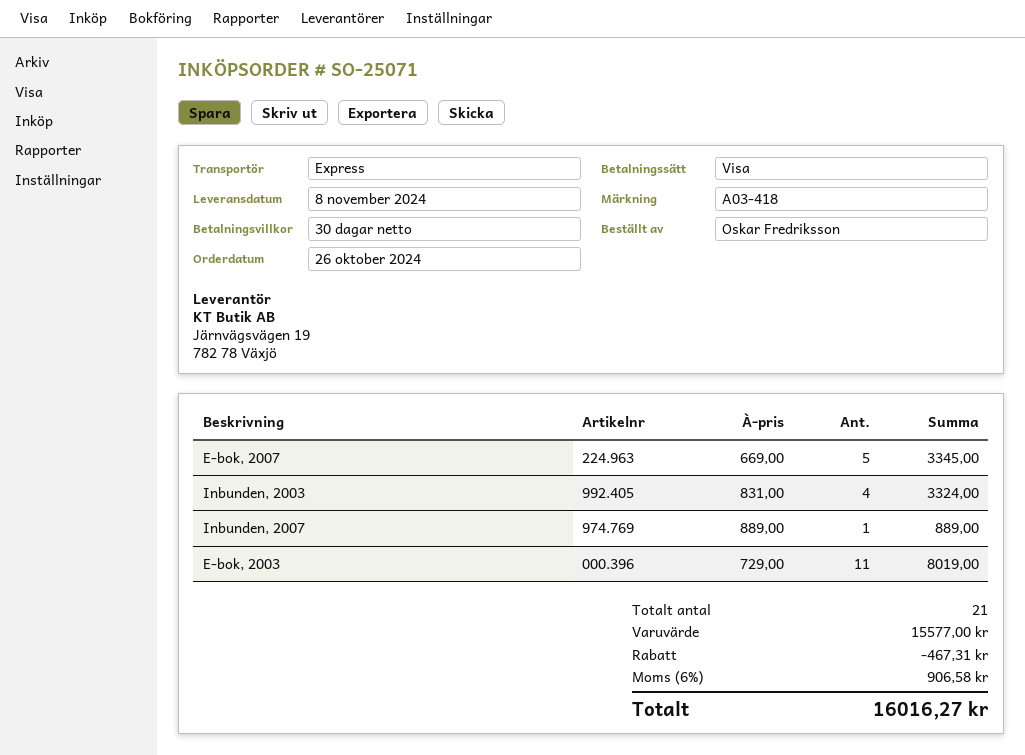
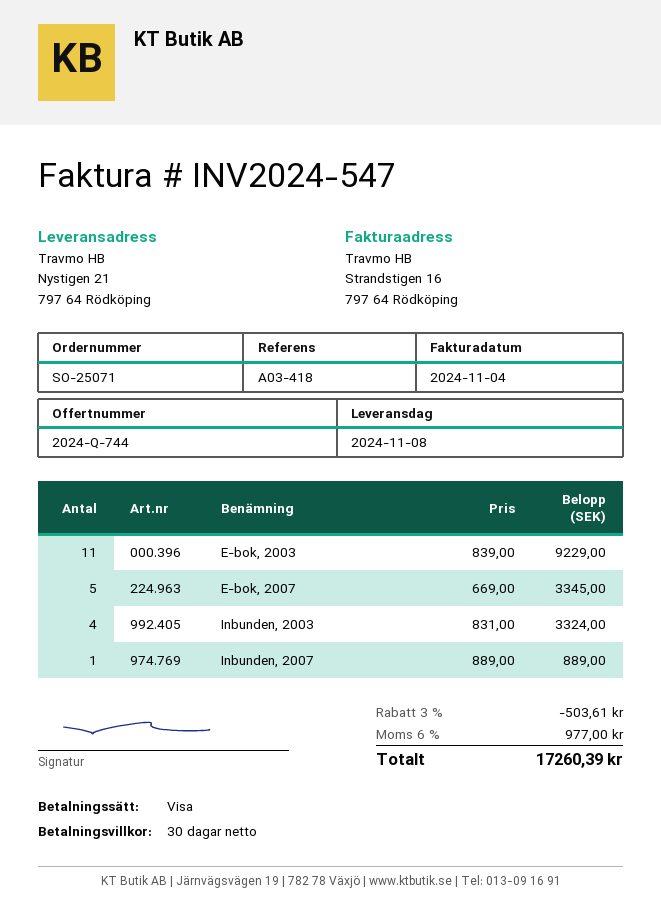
E-bok, 2003: 11 x 729.00 = 8019.00 -> 11 x 839.00 = 9229.00
discount: 467.31 -> 503.61
tax: 6% = 906.58 -> 6% = 977.00
total: 16016.27 -> 17260.39

